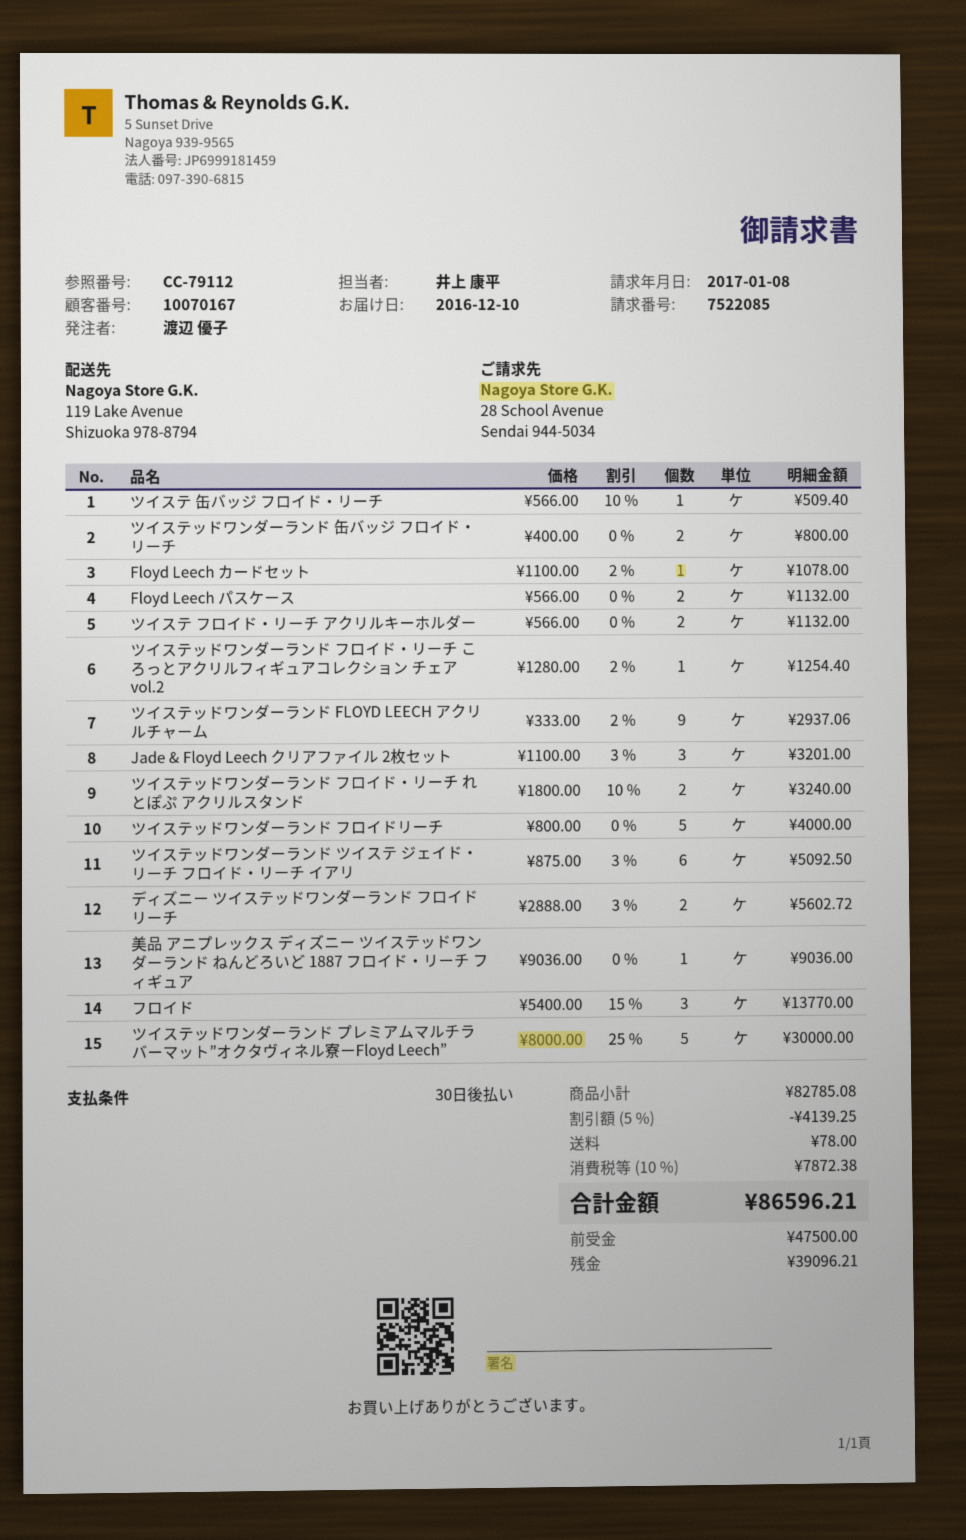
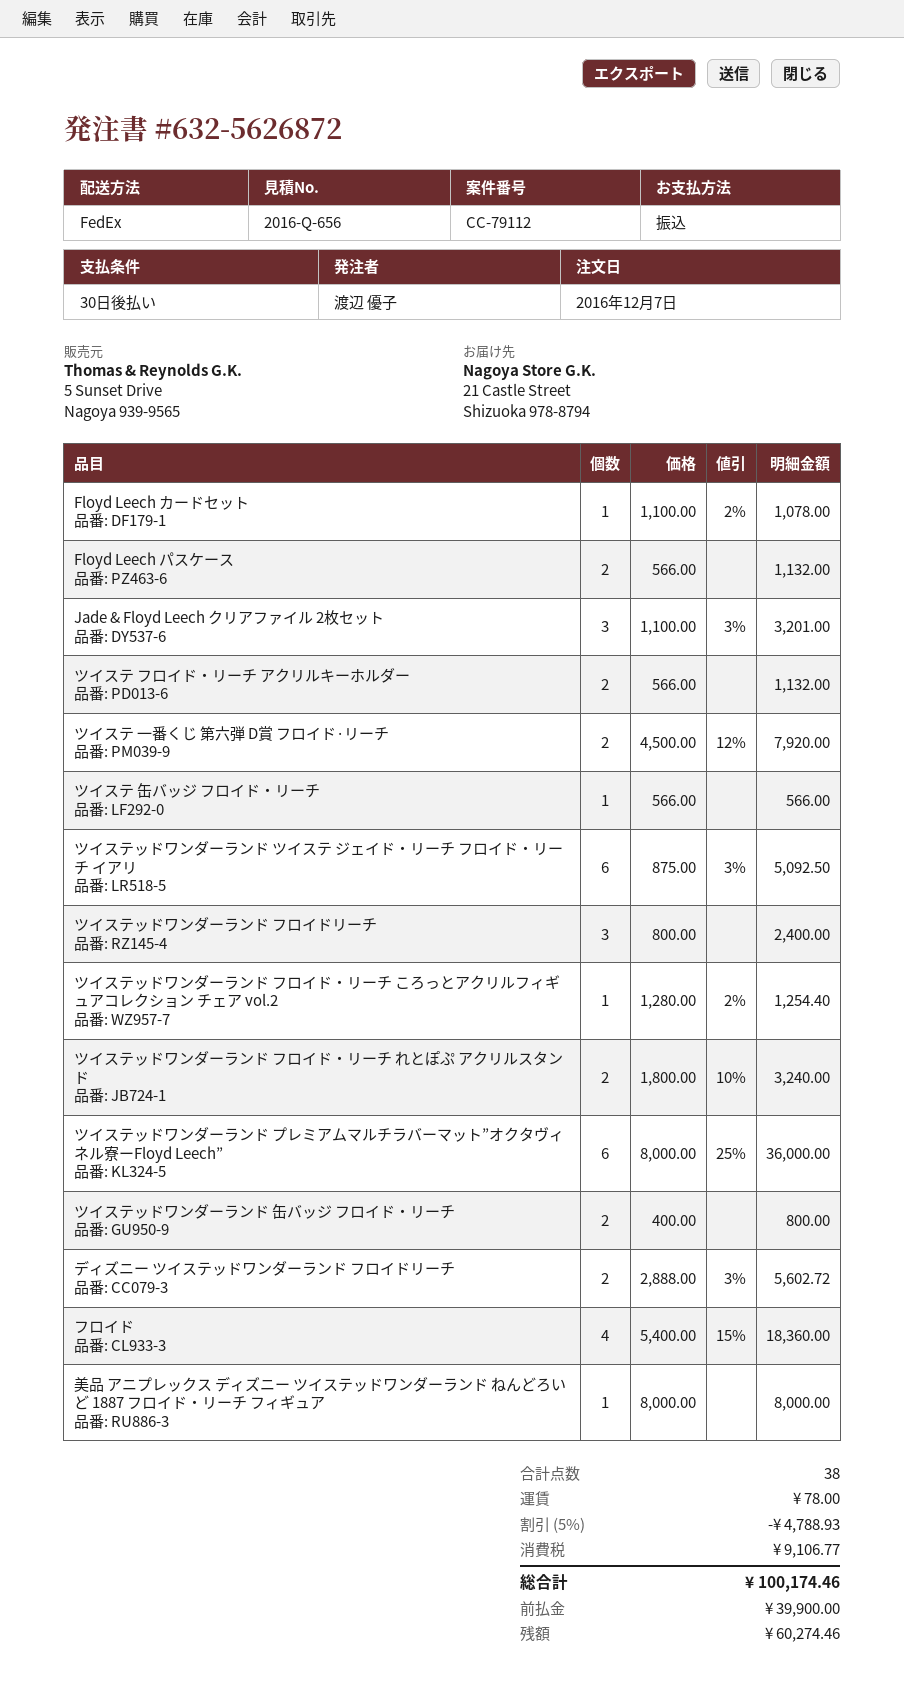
ship to: 119 Lake Avenue, Shizuoka 978-8794 -> 21 Castle Street, Shizuoka 978-8794
ツイステ 缶バッジ フロイド・リーチ: 1 x 566.00 - 10% = 509.40 -> 1 x 566.00 = 566.00
ツイステッドワンダーランド FLOYD LEECH アクリルチャーム: 9 x 333.00 - 2% = 2937.06 -> none
ツイステッドワンダーランド フロイドリーチ: 5 x 800.00 = 4000.00 -> 3 x 800.00 = 2400.00
美品 アニプレックス ディズニー ツイステッドワンダーランド ねんどろいど 1887 フロイド・リーチ フィギュア: 1 x 9036.00 = 9036.00 -> 1 x 8000.00 = 8000.00
フロイド: 3 x 5400.00 - 15% = 13770.00 -> 4 x 5400.00 - 15% = 18360.00
ツイステッドワンダーランド プレミアムマルチラバーマット”オクタヴィネル寮ーFloyd Leech”: 5 x 8000.00 - 25% = 30000.00 -> 6 x 8000.00 - 25% = 36000.00
ツイステ 一番くじ 第六弾 D賞 フロイド·リーチ: none -> 2 x 4500.00 - 12% = 7920.00
discount: 5% = 4139.25 -> 5% = 4788.93
tax: 7872.38 -> 9106.77
total: 86596.21 -> 100174.46
deposit: 47500.00 -> 39900.00
balance: 39096.21 -> 60274.46

